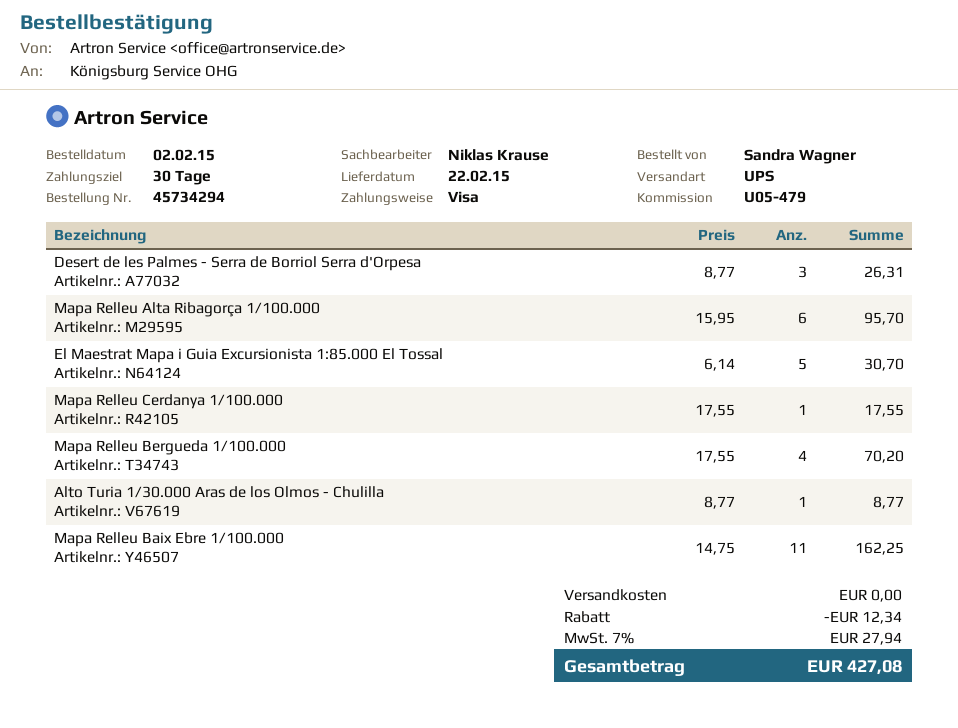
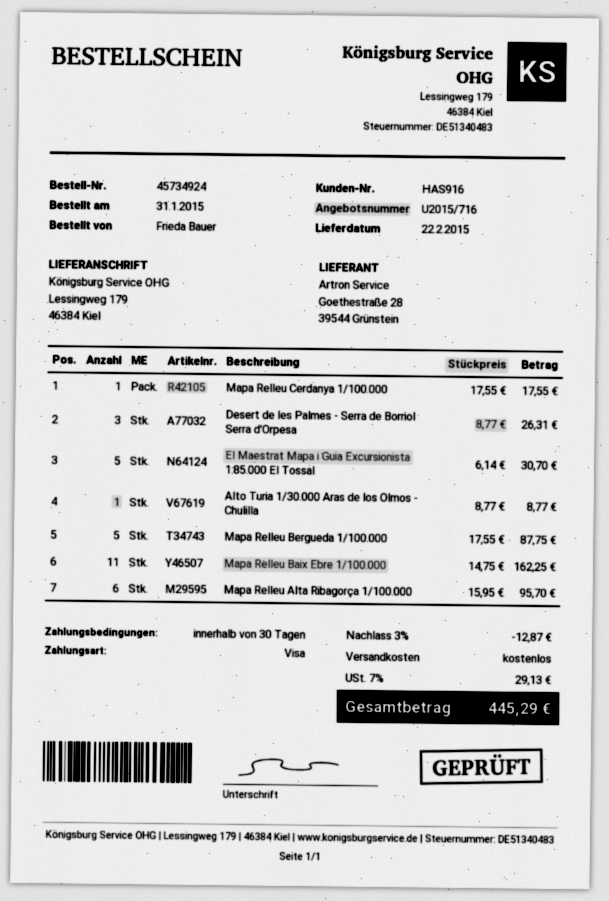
order number: 45734294 -> 45734924
order date: 2015-02-02 -> 2015-01-31
ordered by: Sandra Wagner -> Frieda Bauer
Mapa Relleu Bergueda 1/100.000: 4 x 17.55 = 70.20 -> 5 x 17.55 = 87.75
discount: 12.34 -> 12.87
tax: 7% = 27.94 -> 7% = 29.13
total: 427.08 -> 445.29

